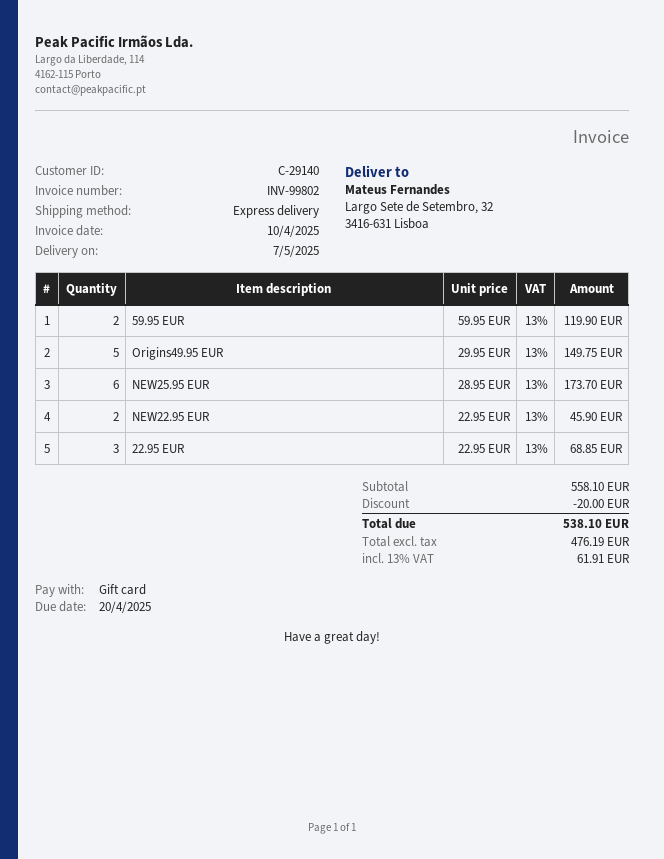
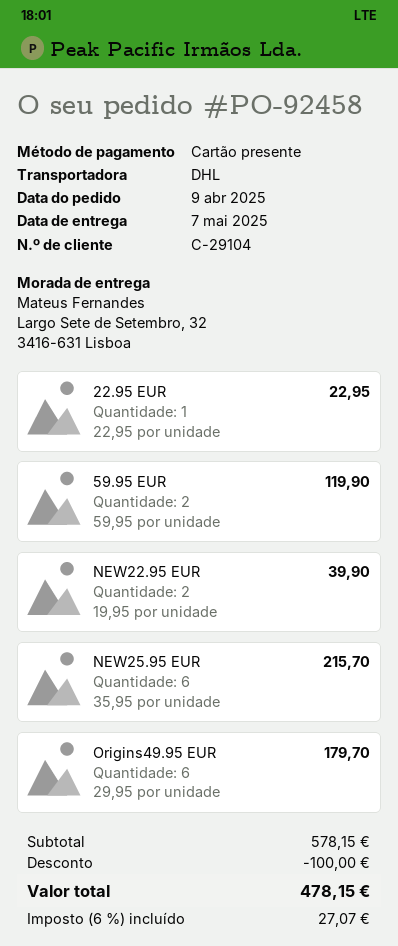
customer number: C-29140 -> C-29104
shipping method: express -> DHL
Origins49.95 EUR: 5 x 29.95 = 149.75 -> 6 x 29.95 = 179.70
NEW25.95 EUR: 6 x 28.95 = 173.70 -> 6 x 35.95 = 215.70
NEW22.95 EUR: 2 x 22.95 = 45.90 -> 2 x 19.95 = 39.90
22.95 EUR: 3 x 22.95 = 68.85 -> 1 x 22.95 = 22.95
subtotal: 558.10 -> 578.15
discount: 20.00 -> 100.00
tax: 13% = 61.91 -> 6% = 27.07
total: 538.10 -> 478.15

